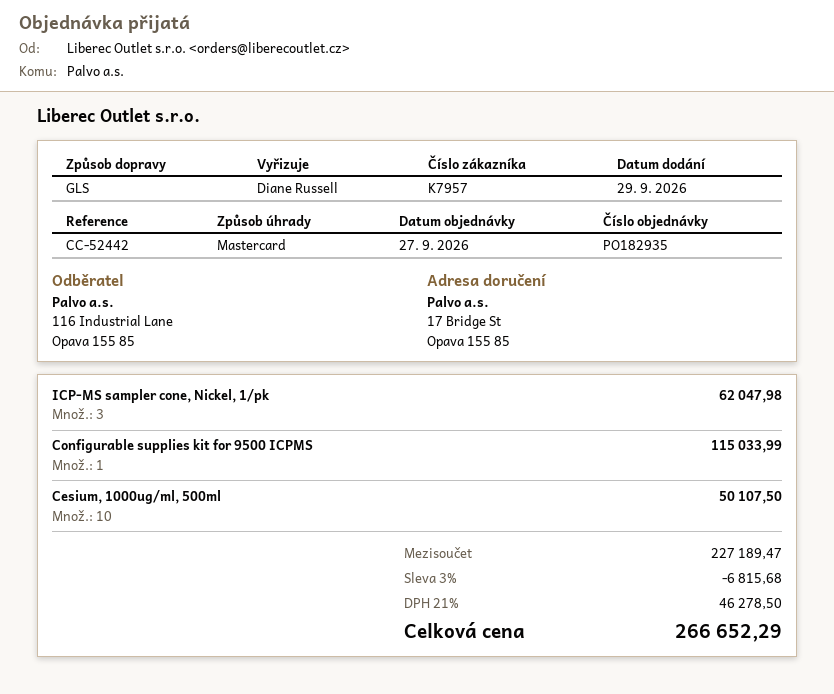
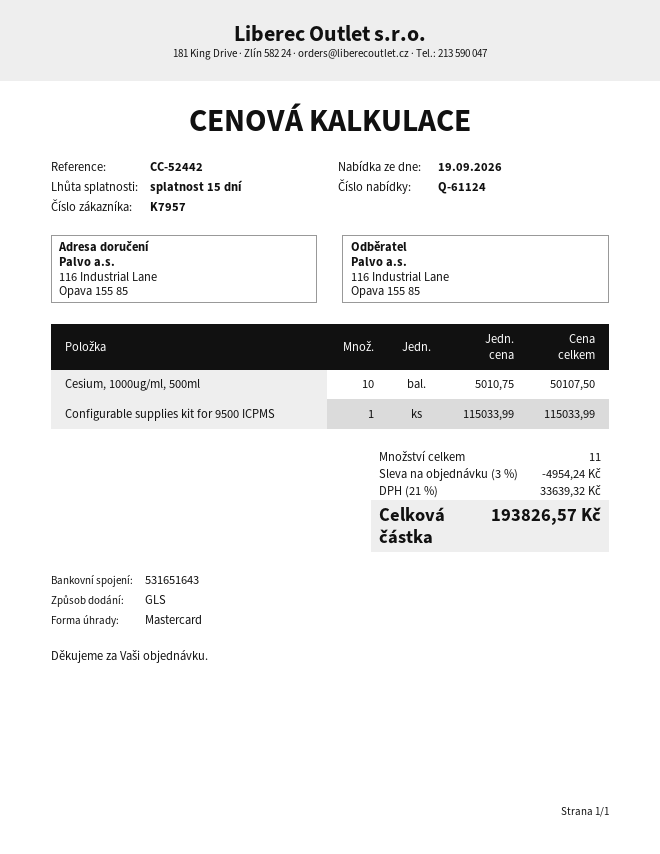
ship to: 17 Bridge St, Opava 155 85 -> 116 Industrial Lane, Opava 155 85
ICP-MS sampler cone, Nickel, 1/pk: 3 for 62047.98 -> none
discount: 3% = 6815.68 -> 3% = 4954.24
tax: 21% = 46278.50 -> 21% = 33639.32
total: 266652.29 -> 193826.57

